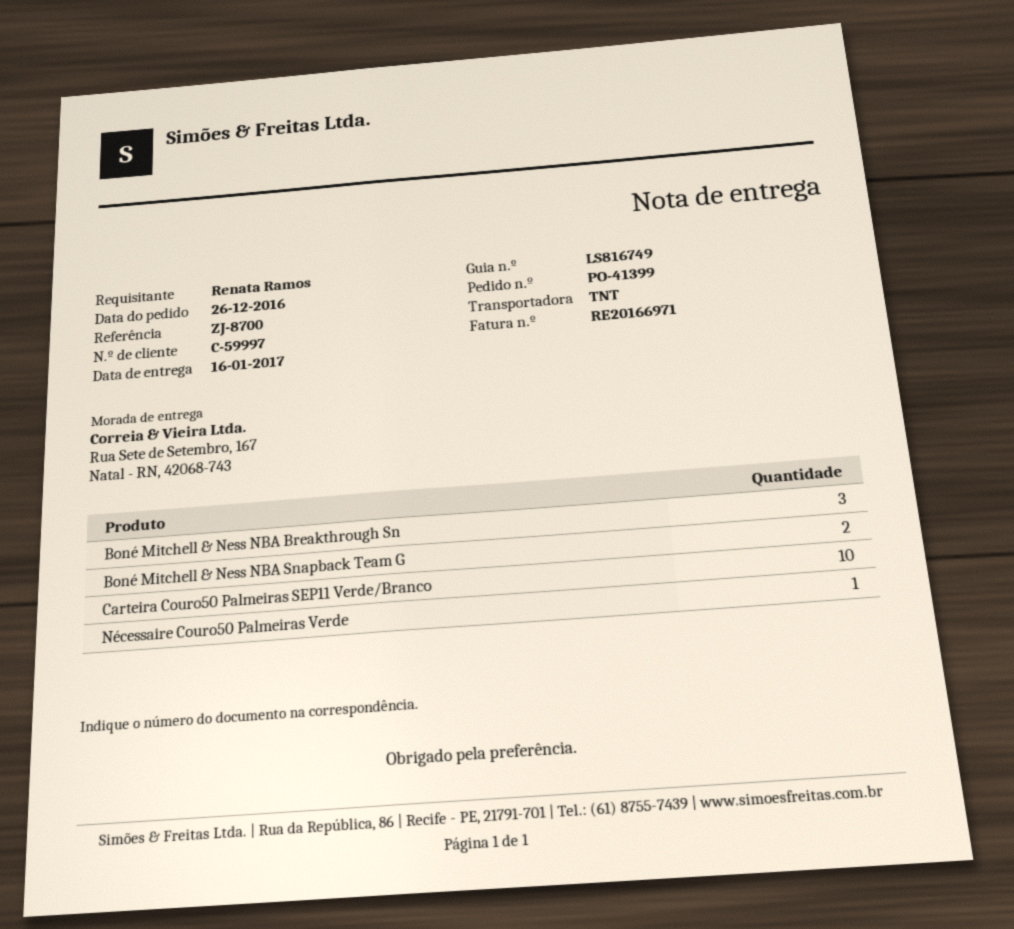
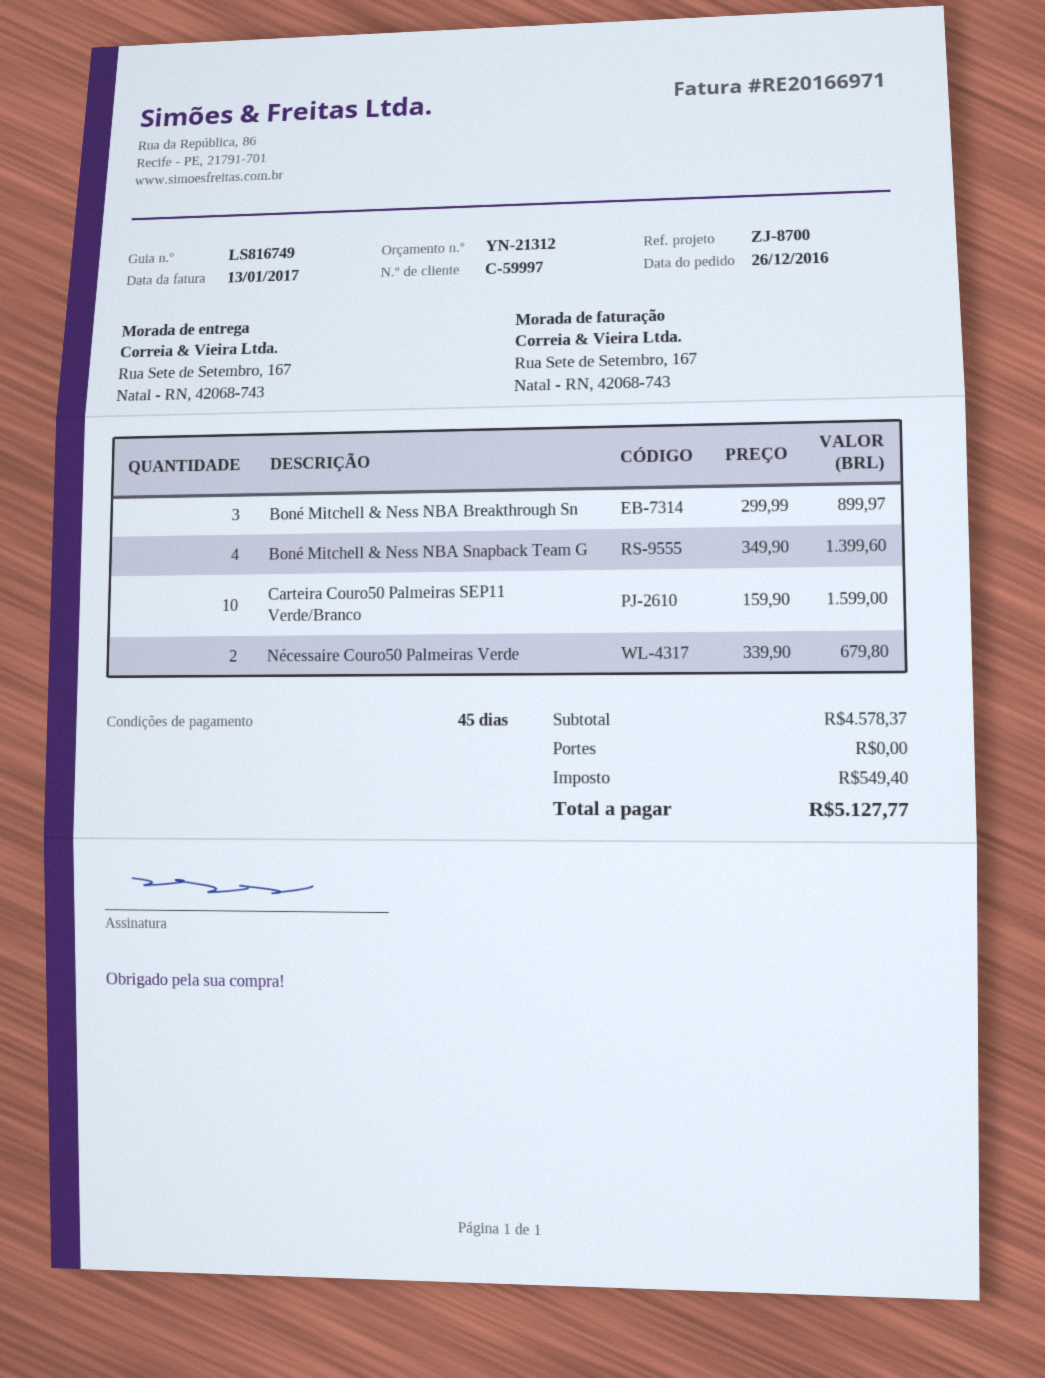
Boné Mitchell & Ness NBA Snapback Team G: 2 -> 4
Nécessaire Couro50 Palmeiras Verde: 1 -> 2

